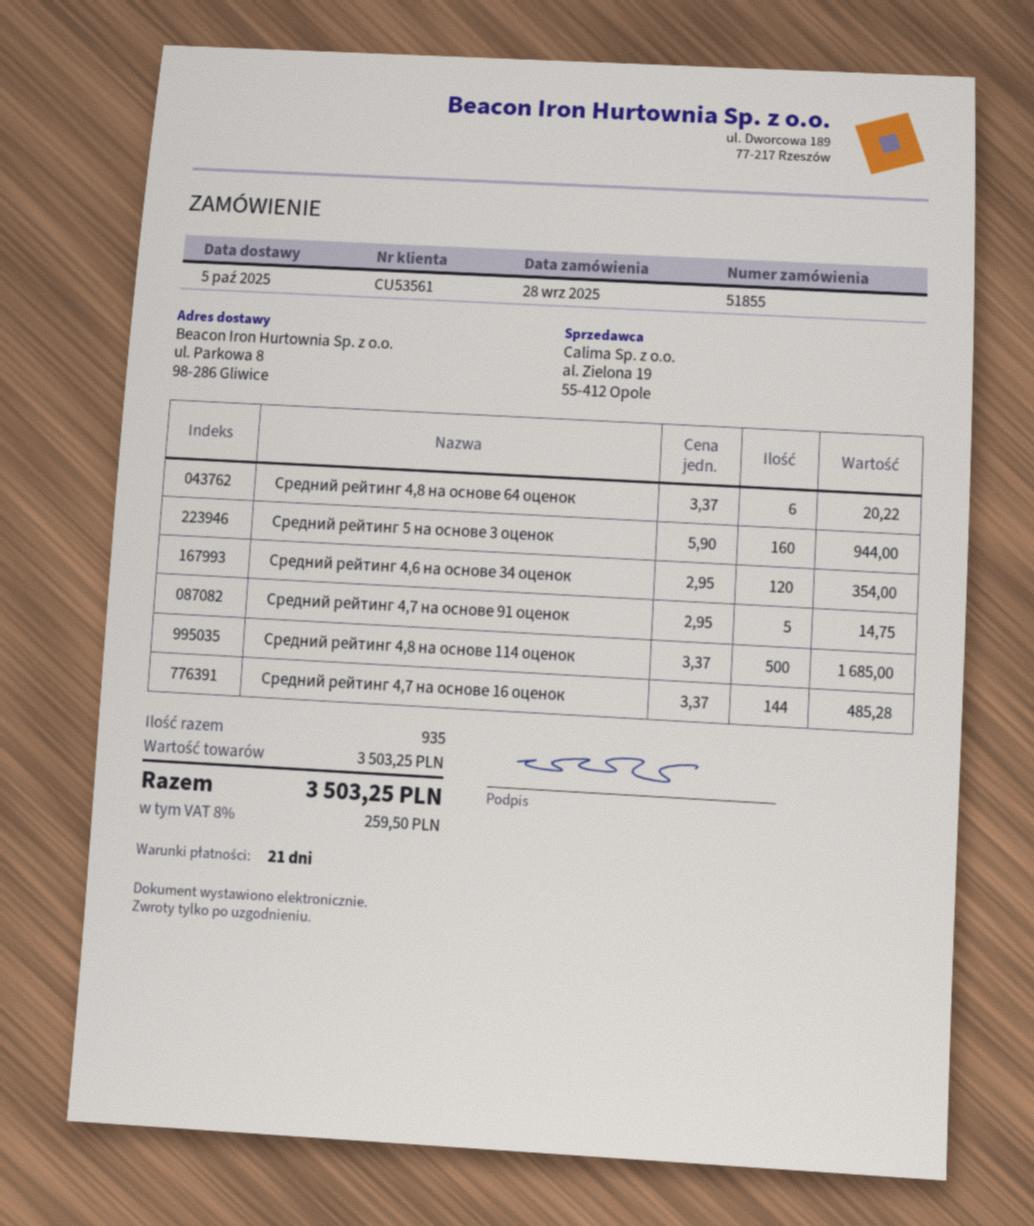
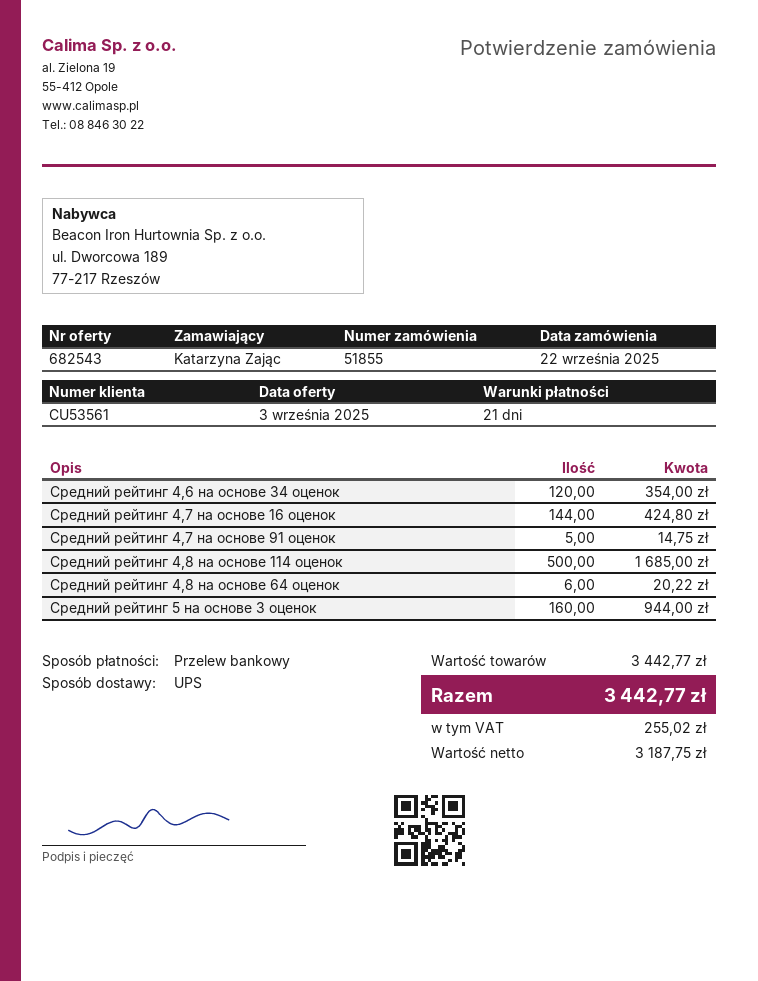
order date: 2025-09-28 -> 2025-09-22
Средний рейтинг 4,7 на основе 16 оценок: 144 for 485.28 -> 144 for 424.80
subtotal: 3503.25 -> 3442.77
tax: 259.50 -> 255.02
total: 3503.25 -> 3442.77

